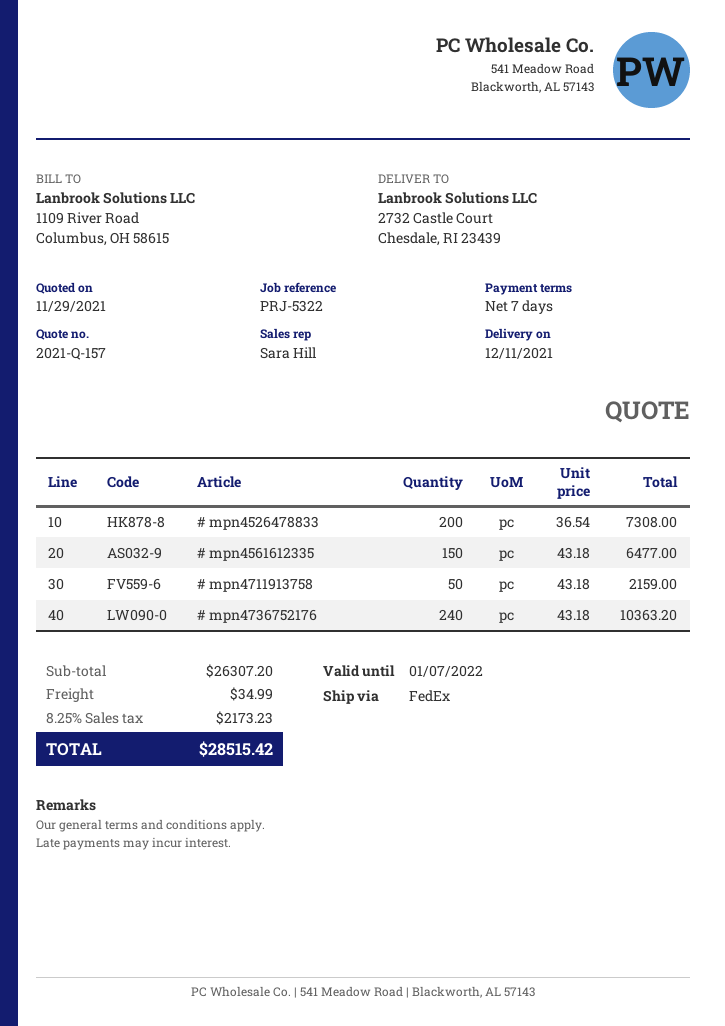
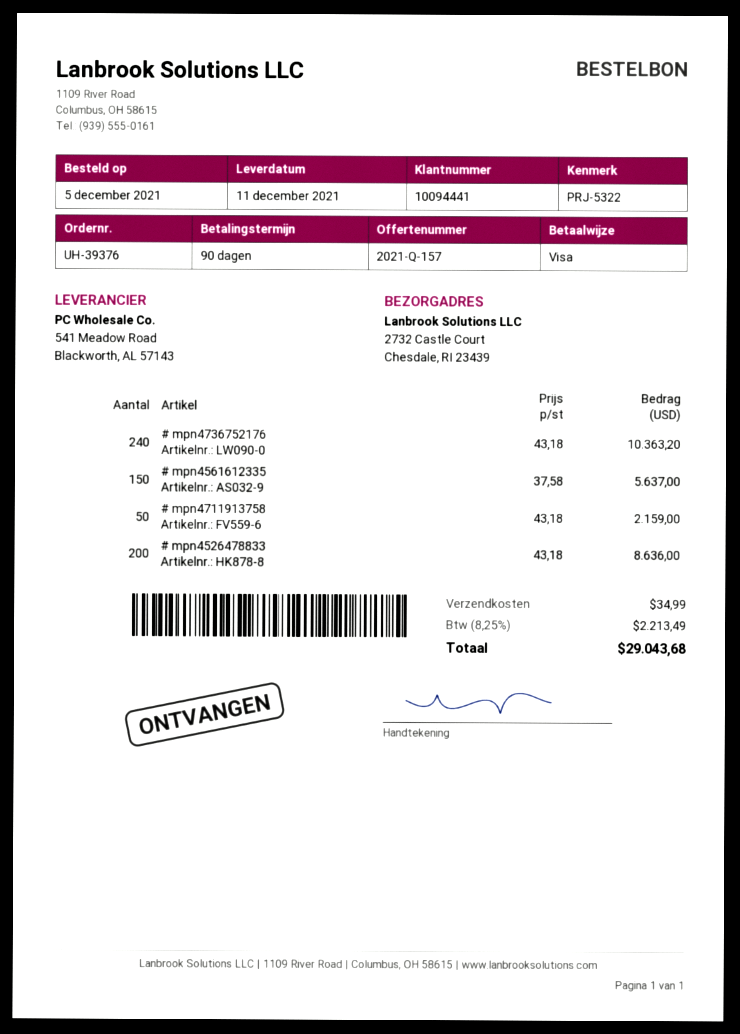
payment terms: 7 days -> 90 days
# mpn4526478833: 200 x 36.54 = 7308.00 -> 200 x 43.18 = 8636.00
# mpn4561612335: 150 x 43.18 = 6477.00 -> 150 x 37.58 = 5637.00
tax: 8.25% = 2173.23 -> 8.25% = 2213.49
total: 28515.42 -> 29043.68

